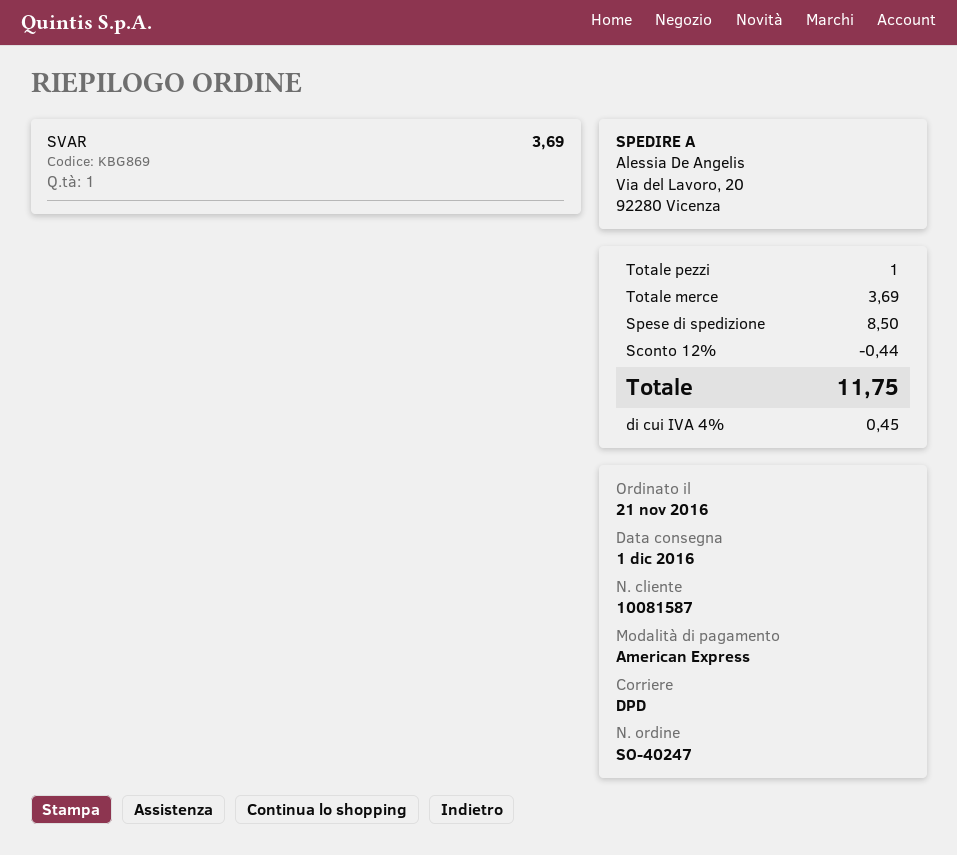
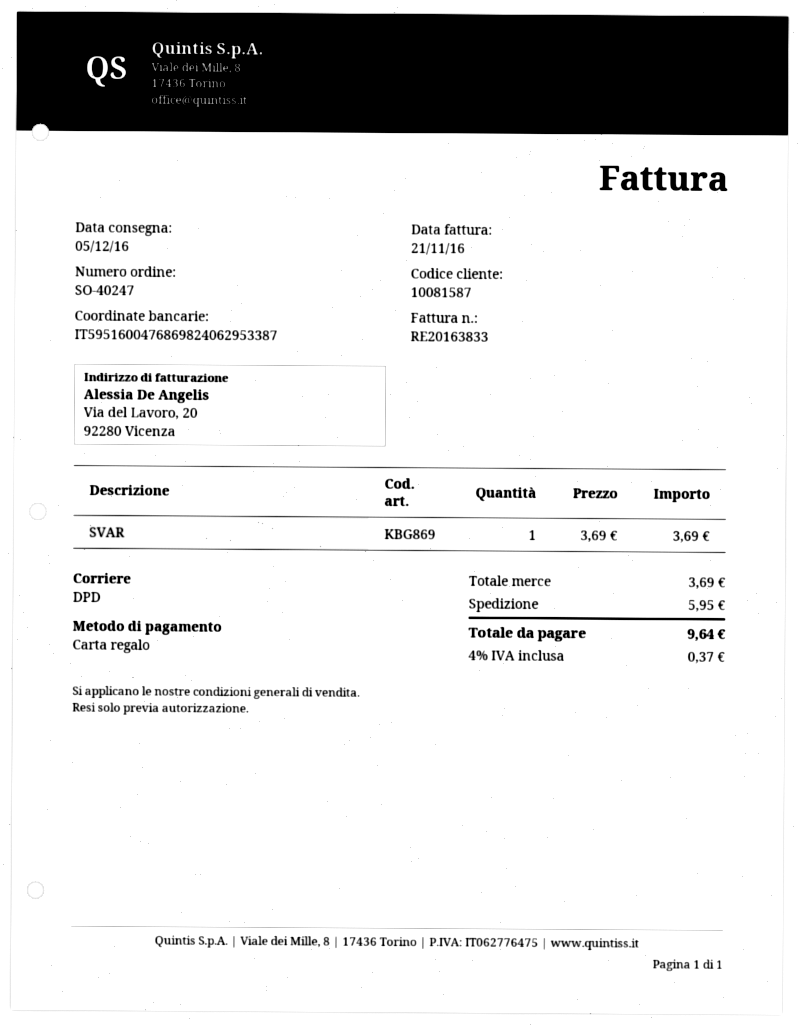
delivery date: 2016-12-01 -> 2016-12-05
payment method: American Express -> gift card
discount: 12% = 0.44 -> none
shipping: 8.50 -> 5.95
tax: 4% = 0.45 -> 4% = 0.37
total: 11.75 -> 9.64

